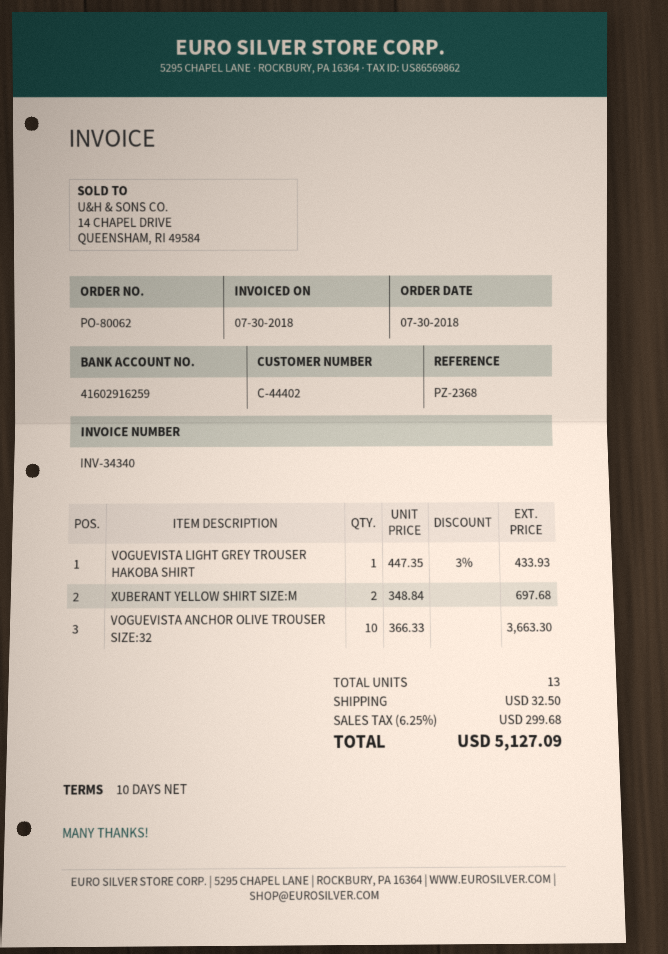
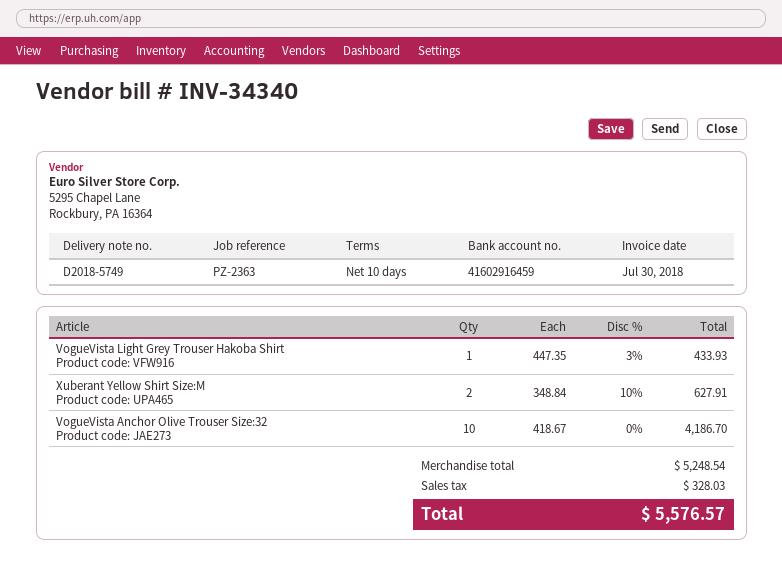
reference: PZ-2368 -> PZ-2363
bank account: 41602916259 -> 41602916459
XUBERANT YELLOW SHIRT SIZE:M: 2 x 348.84 = 697.68 -> 2 x 348.84 - 10% = 627.91
VOGUEVISTA ANCHOR OLIVE TROUSER SIZE:32: 10 x 366.33 = 3663.30 -> 10 x 418.67 = 4186.70
shipping: 32.50 -> none
tax: 299.68 -> 328.03
total: 5127.09 -> 5576.57

